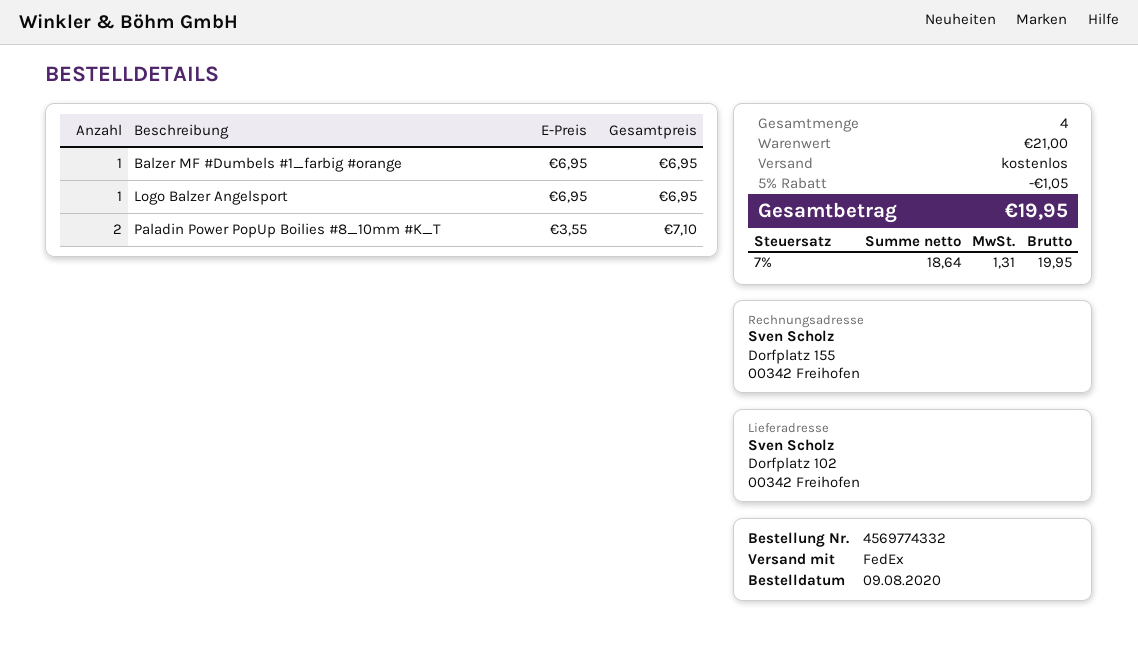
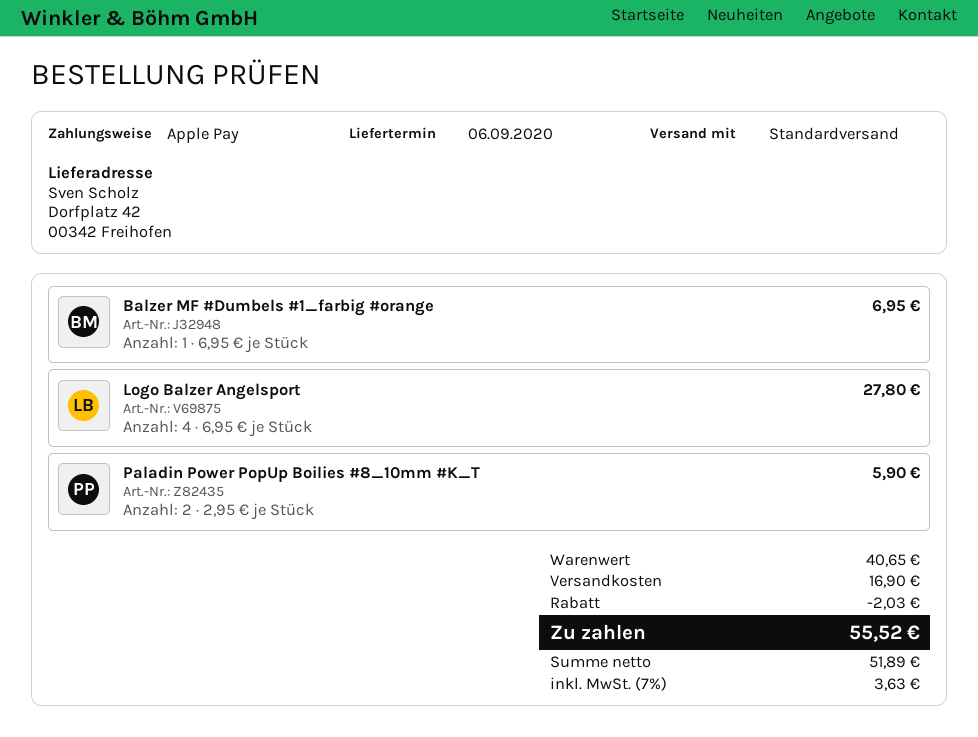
shipping method: FedEx -> standard
ship to: Dorfplatz 102, 00342 Freihofen -> Dorfplatz 42, 00342 Freihofen
Logo Balzer Angelsport: 1 x 6.95 = 6.95 -> 4 x 6.95 = 27.80
Paladin Power PopUp Boilies #8_10mm #K_T: 2 x 3.55 = 7.10 -> 2 x 2.95 = 5.90
subtotal: 21.00 -> 40.65
discount: 1.05 -> 2.03
shipping: 0.00 -> 16.90
net: 18.64 -> 51.89
tax: 7% = 1.31 -> 7% = 3.63
total: 19.95 -> 55.52

